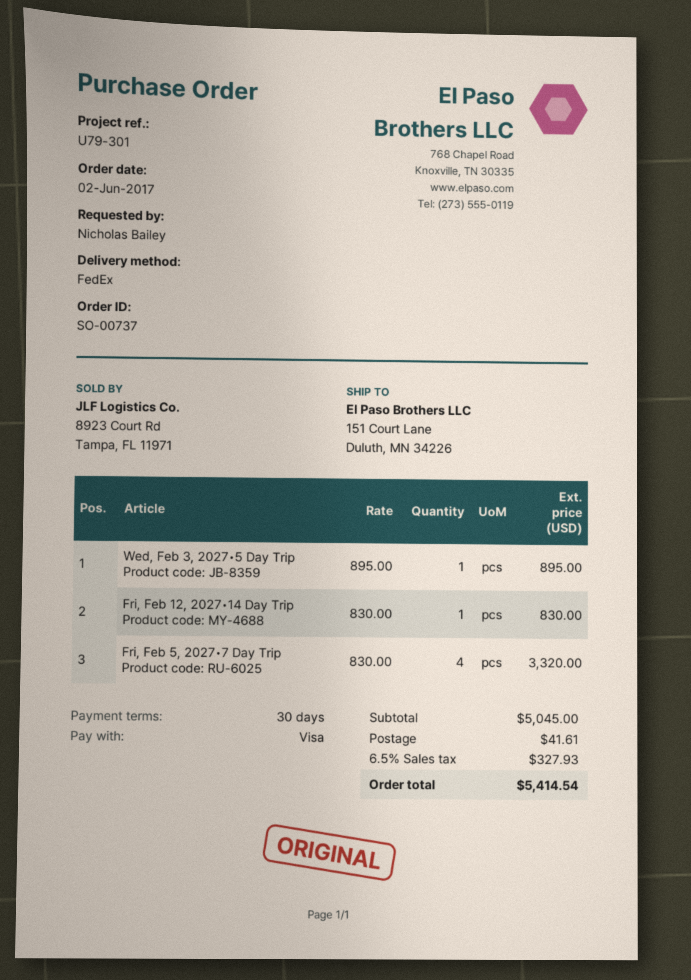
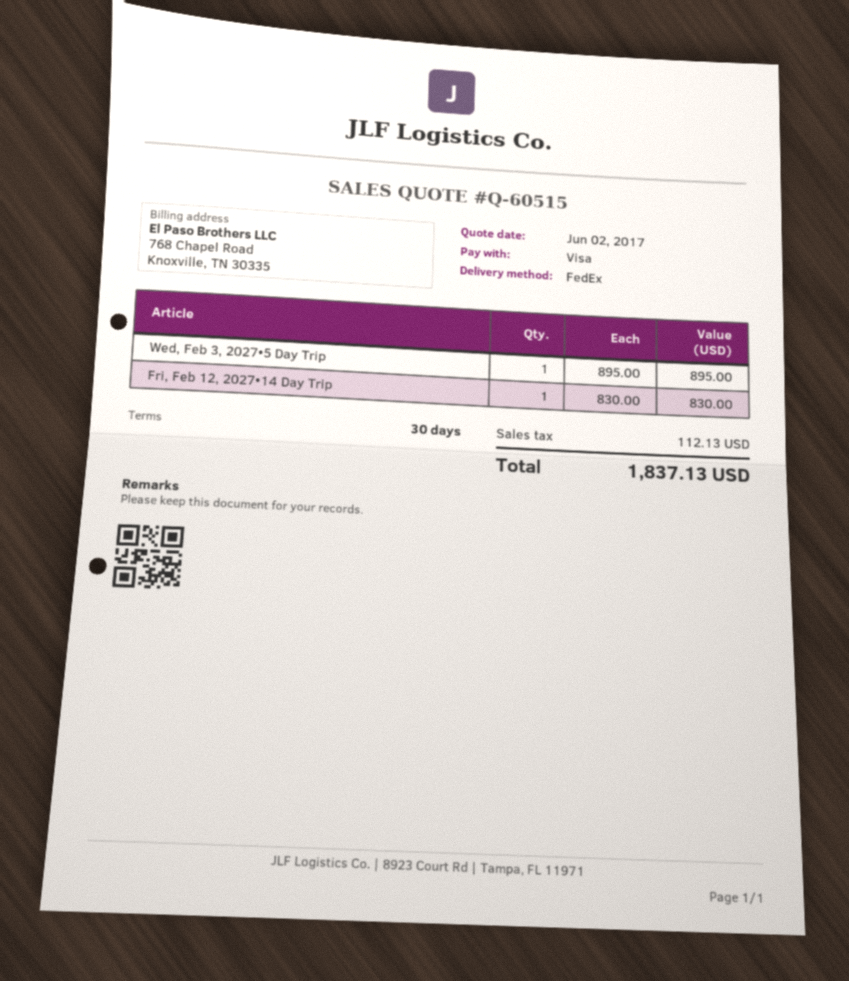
Fri, Feb 5, 2027•7 Day Trip: 4 x 830.00 = 3320.00 -> none
shipping: 41.61 -> none
tax: 327.93 -> 112.13
total: 5414.54 -> 1837.13

